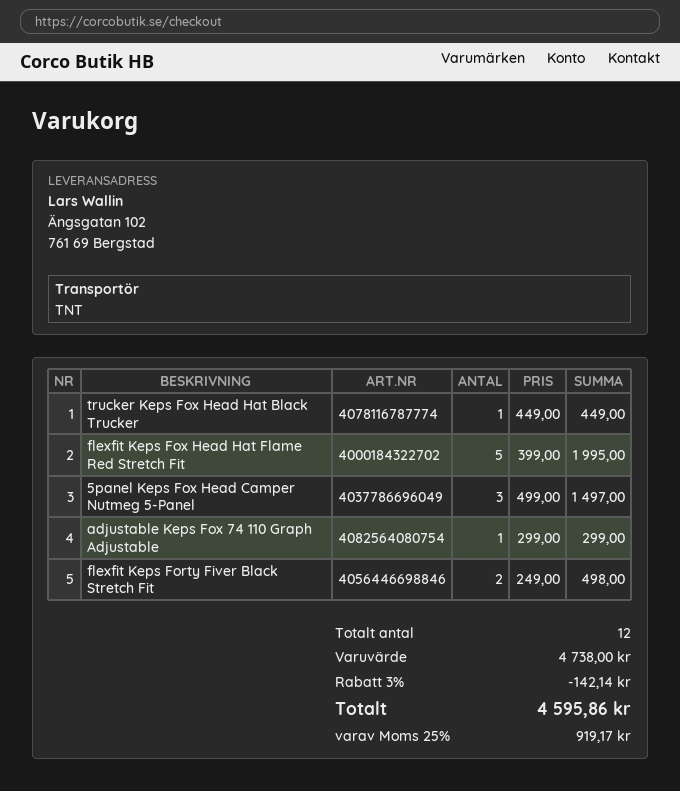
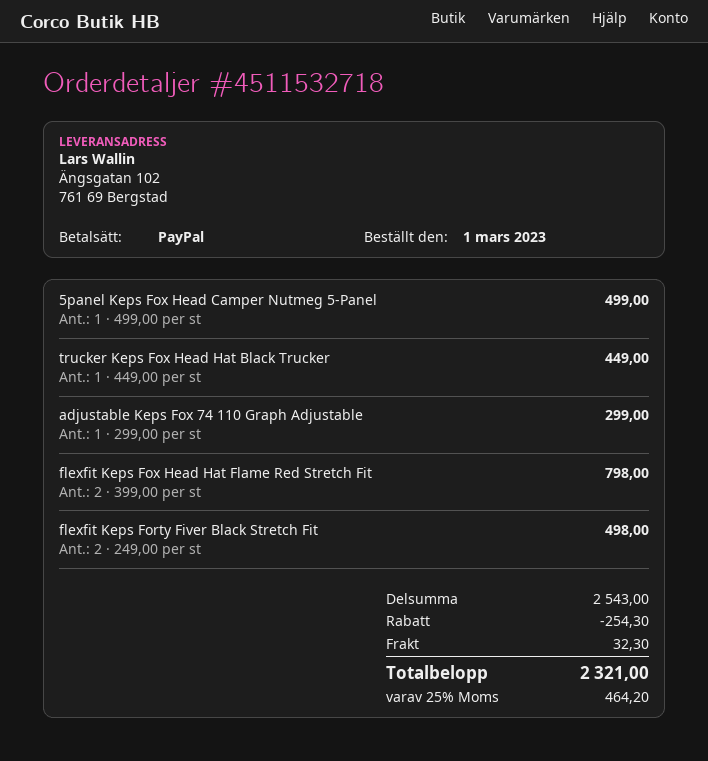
flexfit Keps Fox Head Hat Flame Red Stretch Fit: 5 x 399.00 = 1995.00 -> 2 x 399.00 = 798.00
5panel Keps Fox Head Camper Nutmeg 5-Panel: 3 x 499.00 = 1497.00 -> 1 x 499.00 = 499.00
subtotal: 4738.00 -> 2543.00
discount: 142.14 -> 254.30
shipping: none -> 32.30
tax: 25% = 919.17 -> 25% = 464.20
total: 4595.86 -> 2321.00

